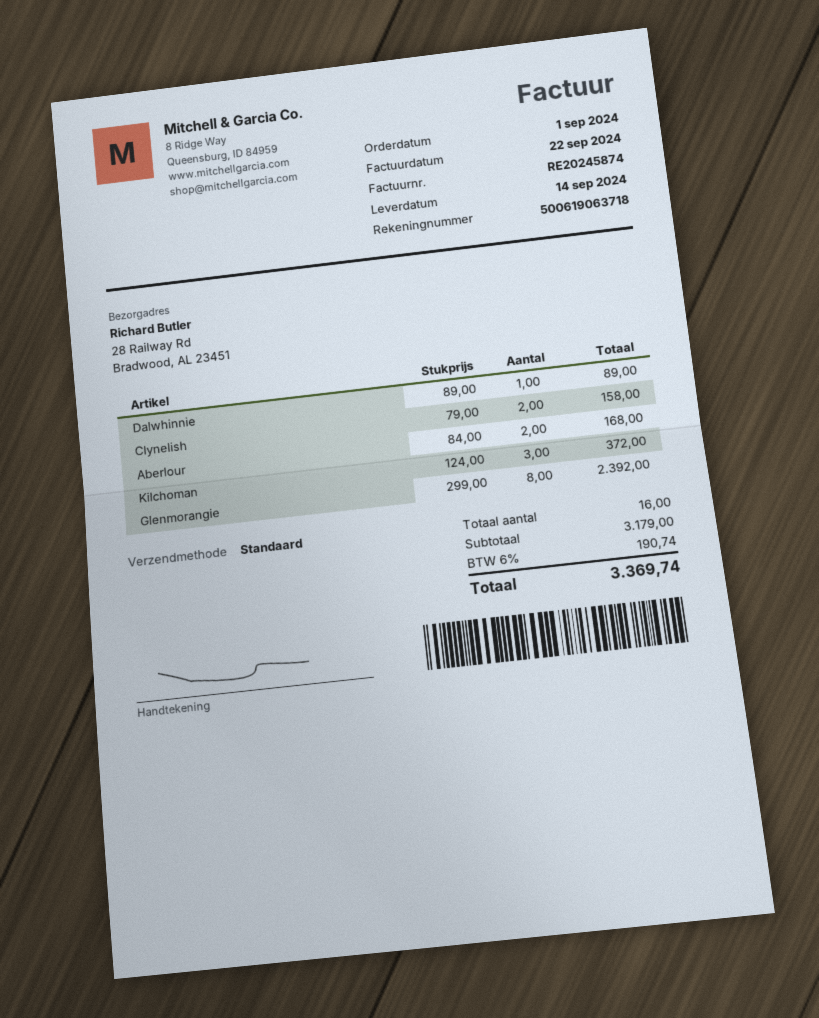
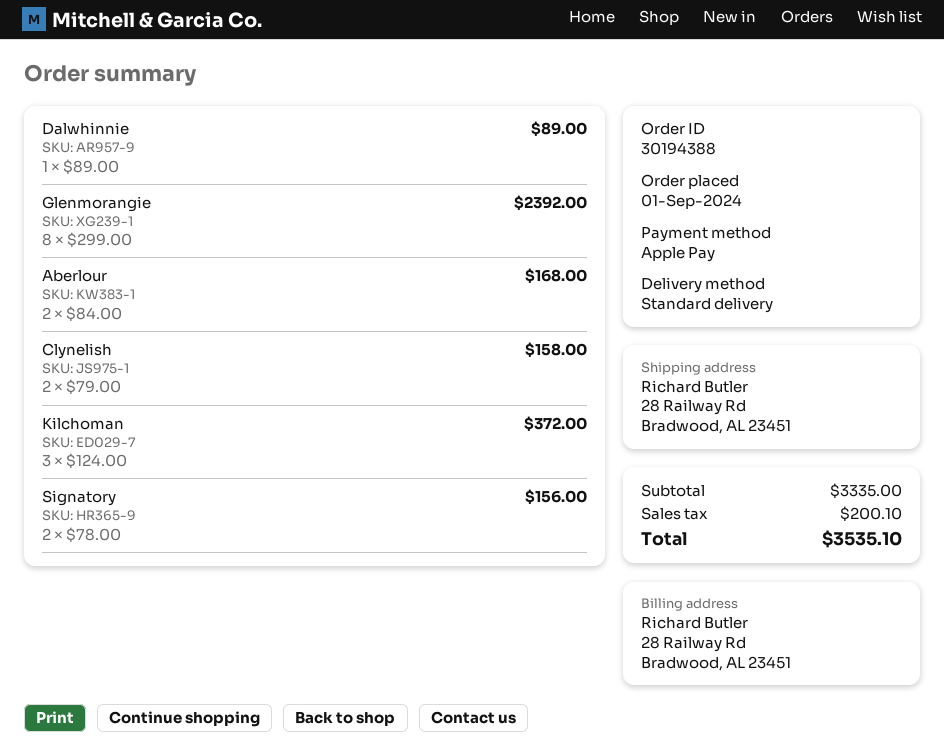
Signatory: none -> 2 x 78.00 = 156.00
subtotal: 3179.00 -> 3335.00
tax: 190.74 -> 200.10
total: 3369.74 -> 3535.10

